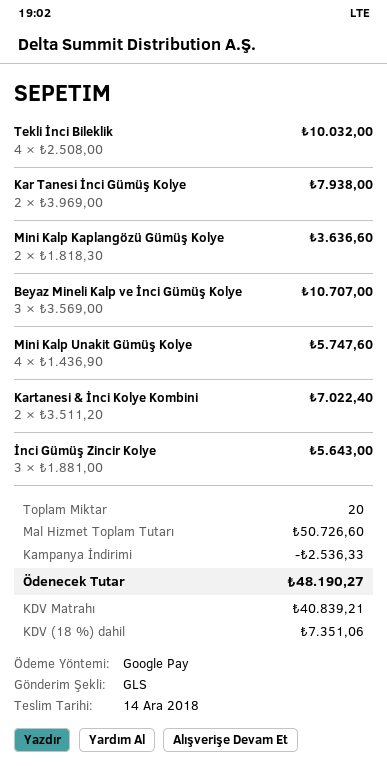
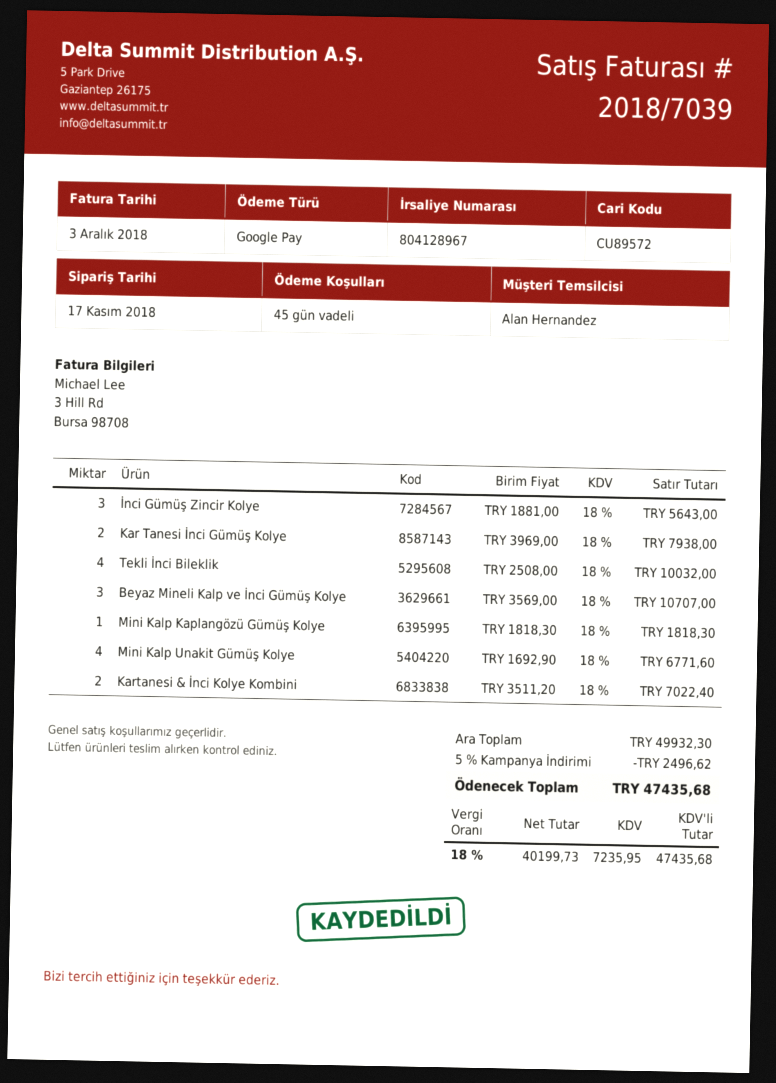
Mini Kalp Kaplangözü Gümüş Kolye: 2 x 1818.30 = 3636.60 -> 1 x 1818.30 = 1818.30
Mini Kalp Unakit Gümüş Kolye: 4 x 1436.90 = 5747.60 -> 4 x 1692.90 = 6771.60
subtotal: 50726.60 -> 49932.30
discount: 2536.33 -> 2496.62
net: 40839.21 -> 40199.73
tax: 18% = 7351.06 -> 18% = 7235.95
total: 48190.27 -> 47435.68

